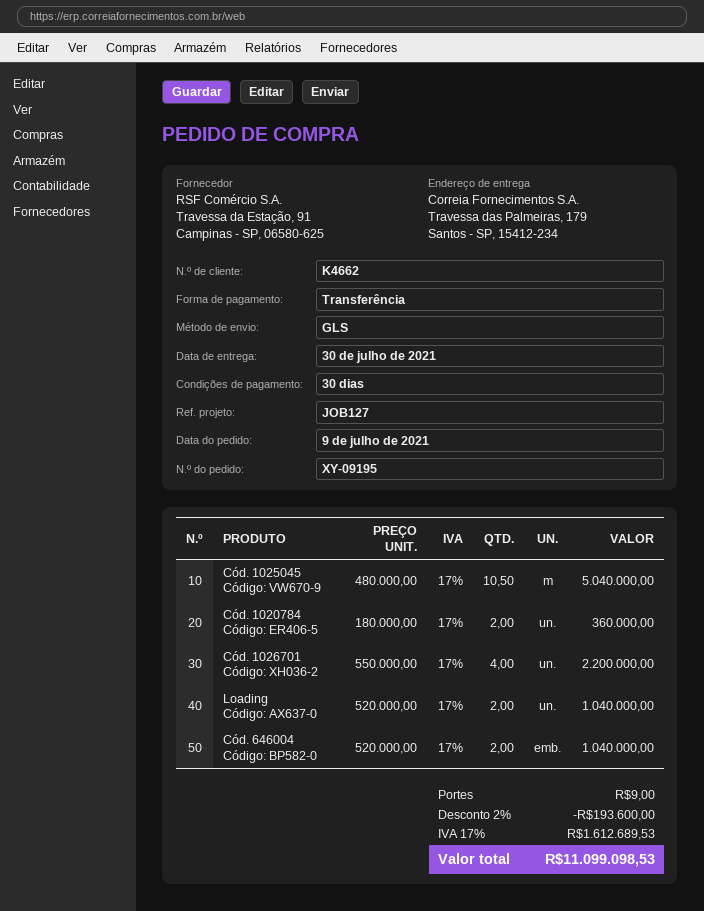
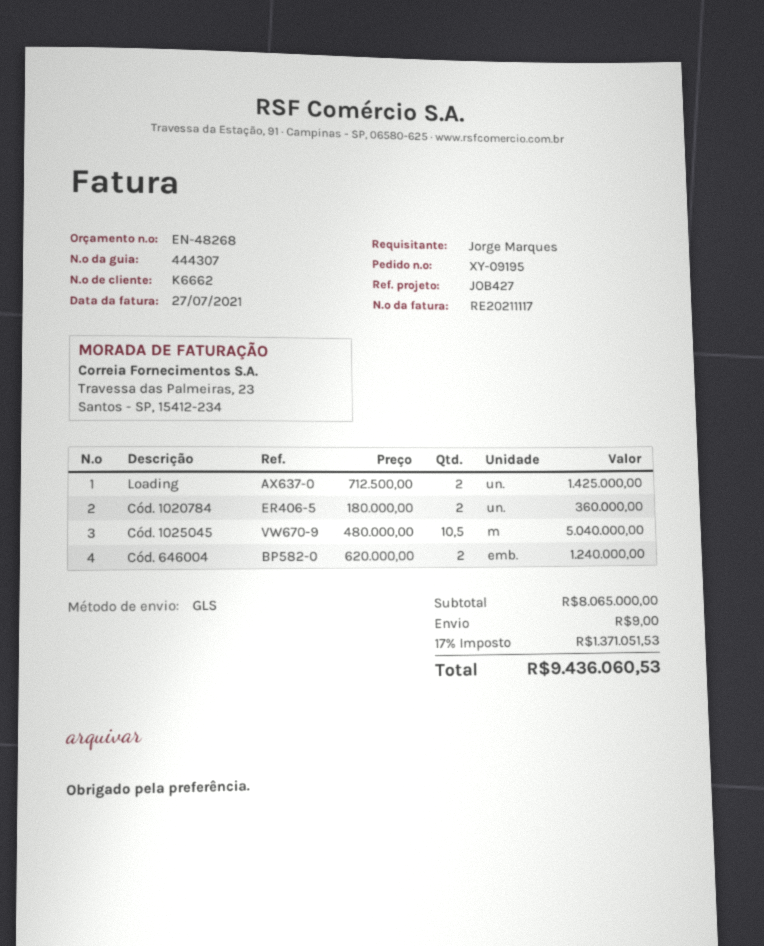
customer number: K4662 -> K6662
reference: JOB127 -> JOB427
Cód. 1026701: 4 x 550000.00 = 2200000.00 -> none
Loading: 2 x 520000.00 = 1040000.00 -> 2 x 712500.00 = 1425000.00
Cód. 646004: 2 x 520000.00 = 1040000.00 -> 2 x 620000.00 = 1240000.00
discount: 2% = 193600.00 -> none
tax: 17% = 1612689.53 -> 17% = 1371051.53
total: 11099098.53 -> 9436060.53

